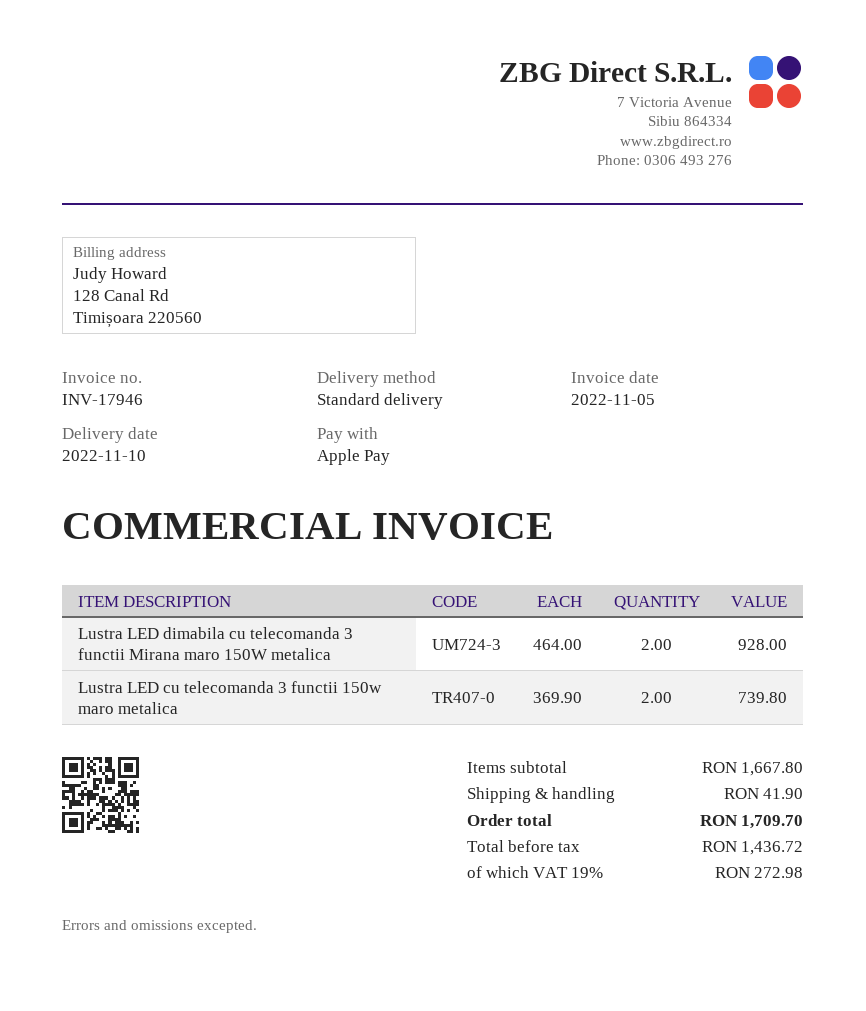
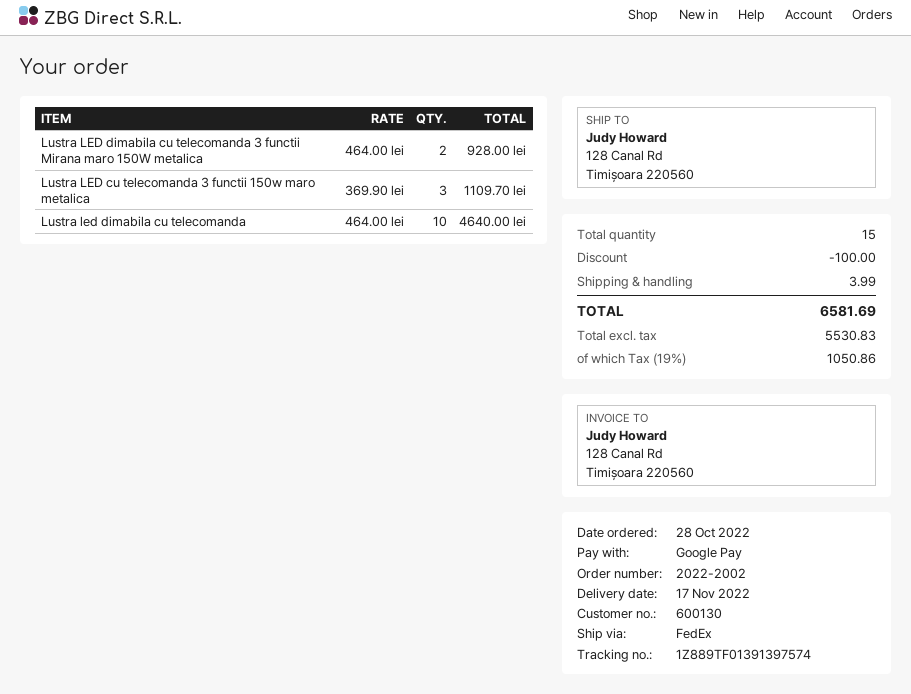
delivery date: 2022-11-10 -> 2022-11-17
payment method: Apple Pay -> Google Pay
shipping method: standard -> FedEx
Lustra LED cu telecomanda 3 functii 150w maro metalica: 2 x 369.90 = 739.80 -> 3 x 369.90 = 1109.70
Lustra led dimabila cu telecomanda: none -> 10 x 464.00 = 4640.00
discount: none -> 100.00
shipping: 41.90 -> 3.99
net: 1436.72 -> 5530.83
tax: 19% = 272.98 -> 19% = 1050.86
total: 1709.70 -> 6581.69

